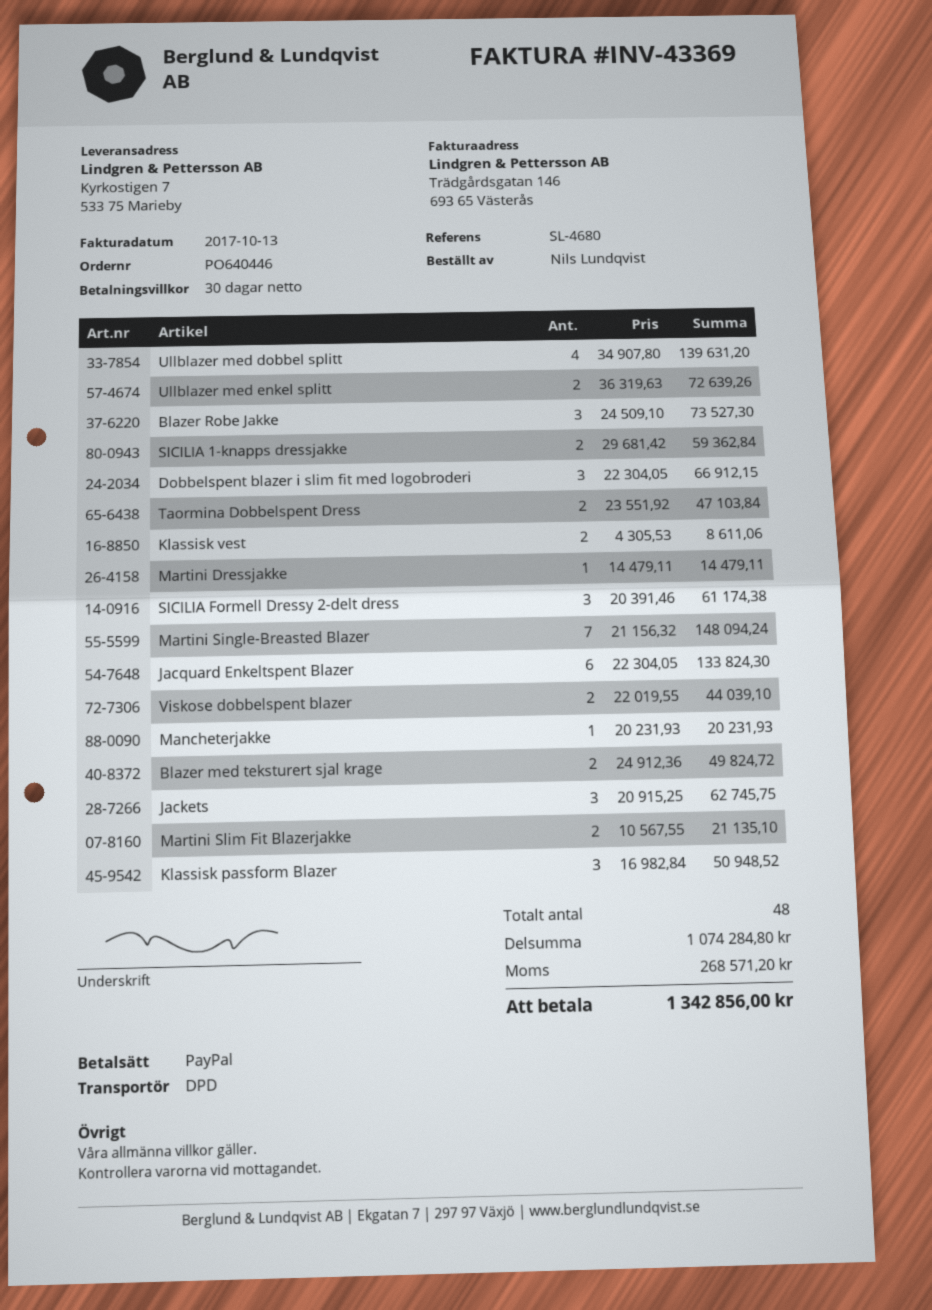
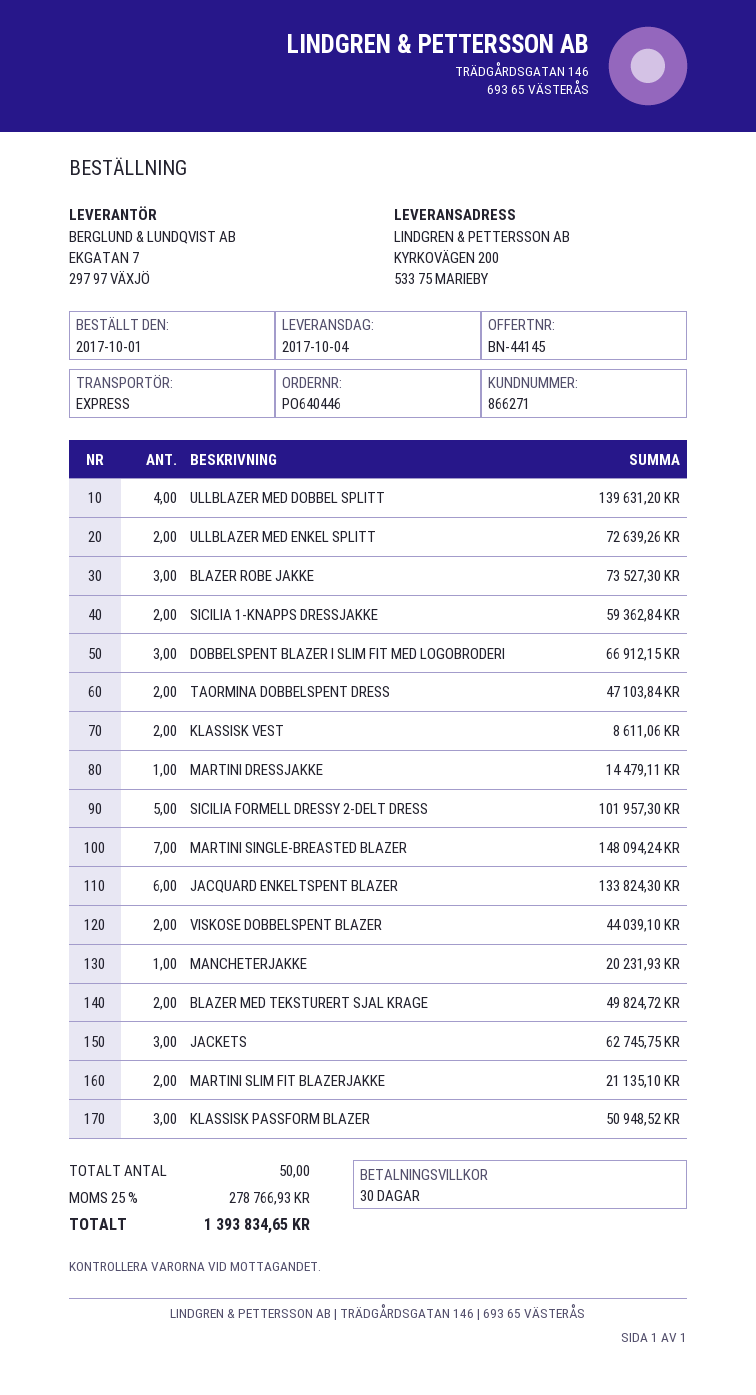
shipping method: DPD -> express
ship to: Kyrkostigen 7, 533 75 Marieby -> KYRKOVÄGEN 200, 533 75 MARIEBY
SICILIA Formell Dressy 2-delt dress: 3 for 61174.38 -> 5 for 101957.30
total quantity: 48 -> 50
tax: 268571.20 -> 278766.93
total: 1342856.00 -> 1393834.65

